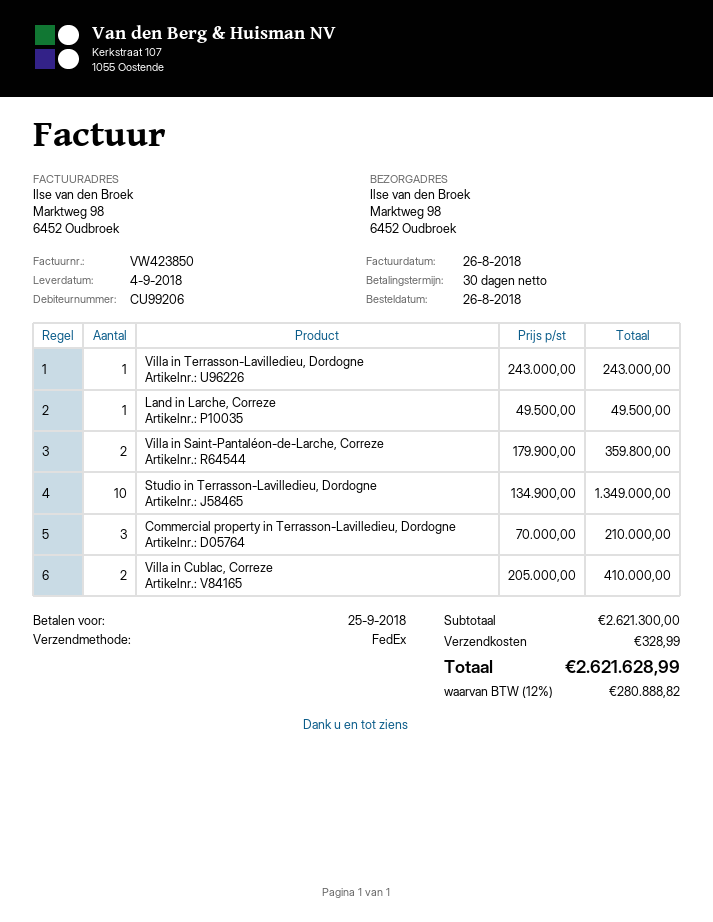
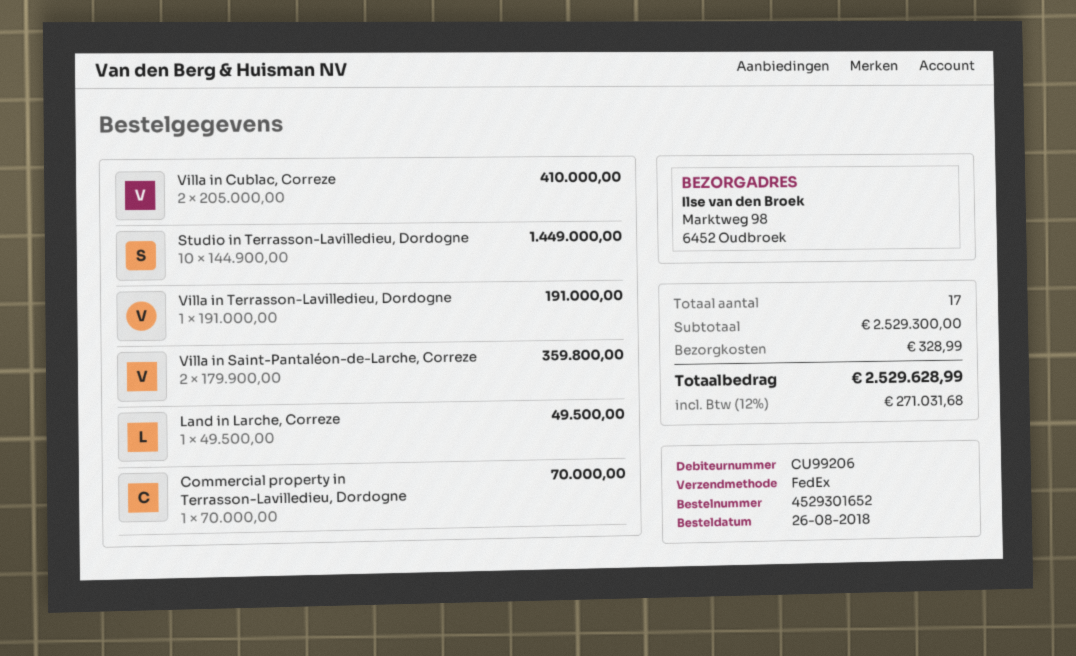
Villa in Terrasson-Lavilledieu, Dordogne: 1 x 243000.00 = 243000.00 -> 1 x 191000.00 = 191000.00
Studio in Terrasson-Lavilledieu, Dordogne: 10 x 134900.00 = 1349000.00 -> 10 x 144900.00 = 1449000.00
Commercial property in Terrasson-Lavilledieu, Dordogne: 3 x 70000.00 = 210000.00 -> 1 x 70000.00 = 70000.00
subtotal: 2621300.00 -> 2529300.00
tax: 12% = 280888.82 -> 12% = 271031.68
total: 2621628.99 -> 2529628.99

